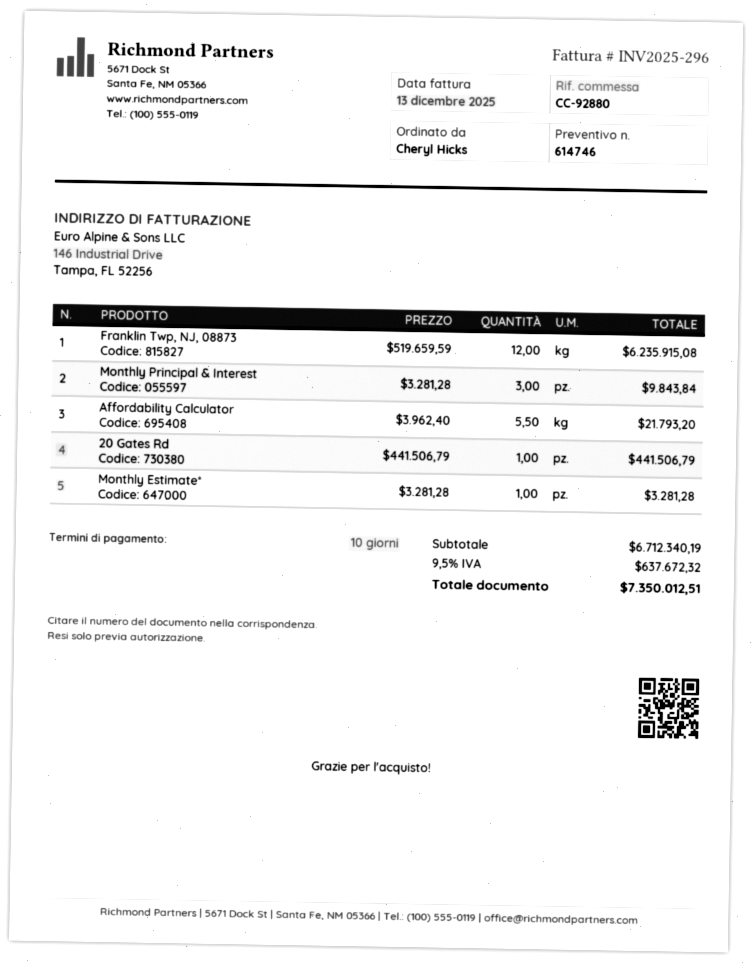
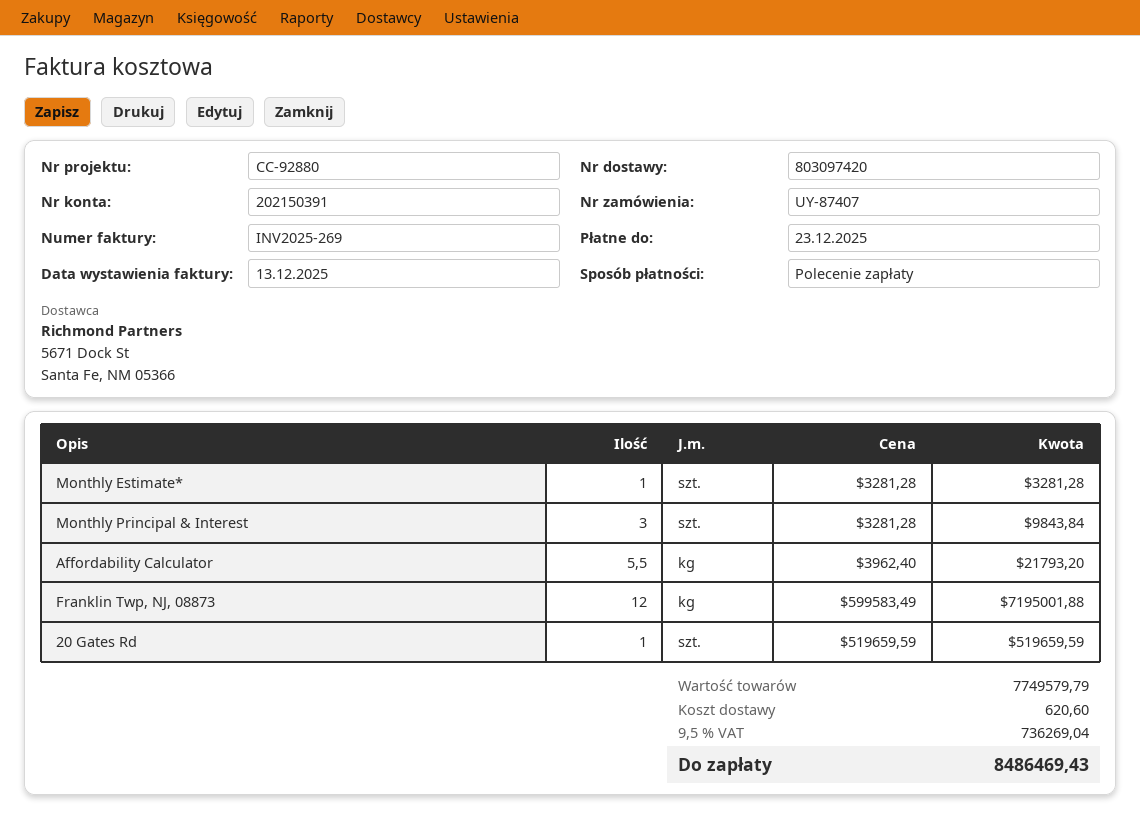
invoice number: INV2025-296 -> INV2025-269
Franklin Twp, NJ, 08873: 12 x 519659.59 = 6235915.08 -> 12 x 599583.49 = 7195001.88
20 Gates Rd: 1 x 441506.79 = 441506.79 -> 1 x 519659.59 = 519659.59
subtotal: 6712340.19 -> 7749579.79
shipping: none -> 620.60
tax: 9.5% = 637672.32 -> 9.5% = 736269.04
total: 7350012.51 -> 8486469.43

